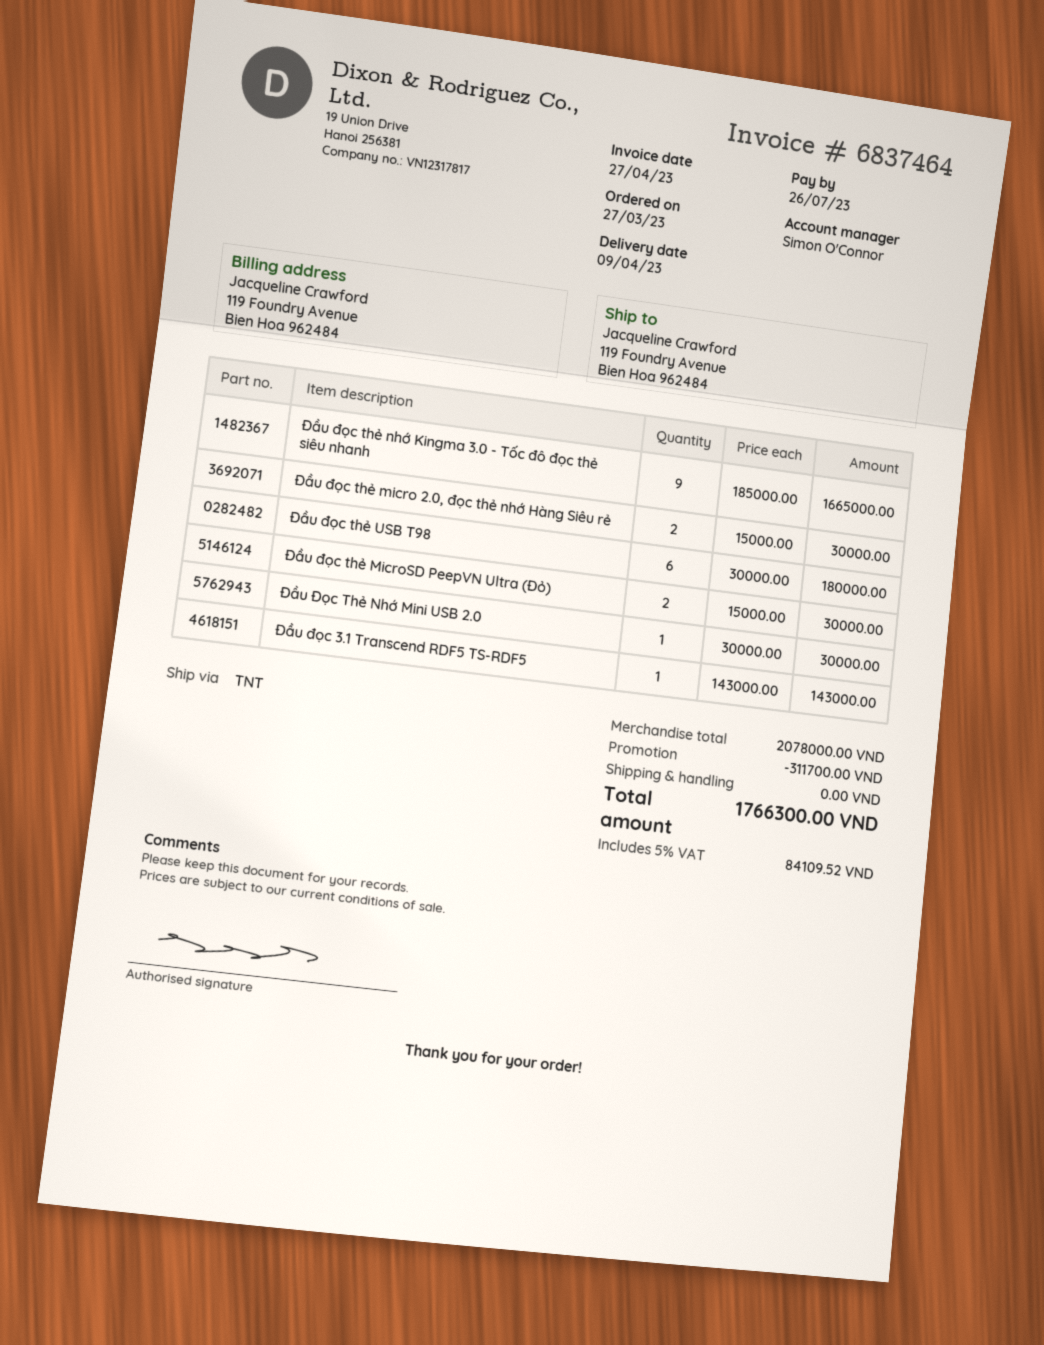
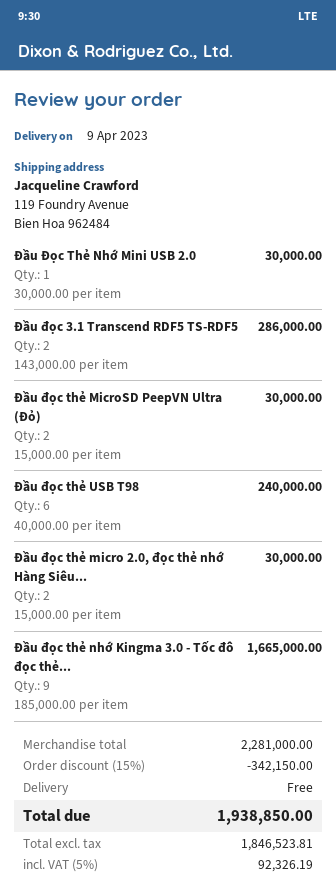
Đầu đọc thẻ USB T98: 6 x 30000.00 = 180000.00 -> 6 x 40000.00 = 240000.00
Đầu đọc 3.1 Transcend RDF5 TS-RDF5: 1 x 143000.00 = 143000.00 -> 2 x 143000.00 = 286000.00
subtotal: 2078000.00 -> 2281000.00
discount: 311700.00 -> 342150.00
tax: 5% = 84109.52 -> 5% = 92326.19
total: 1766300.00 -> 1938850.00

